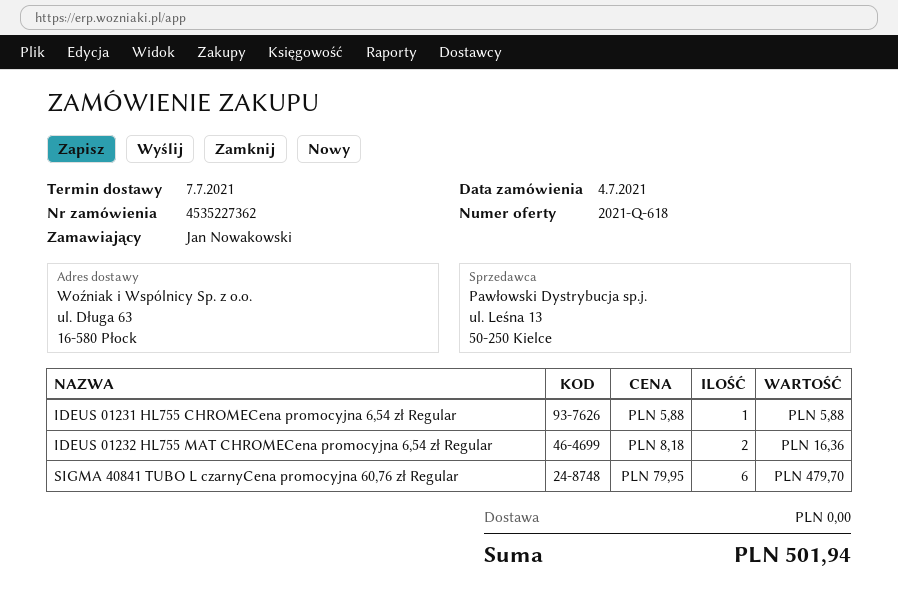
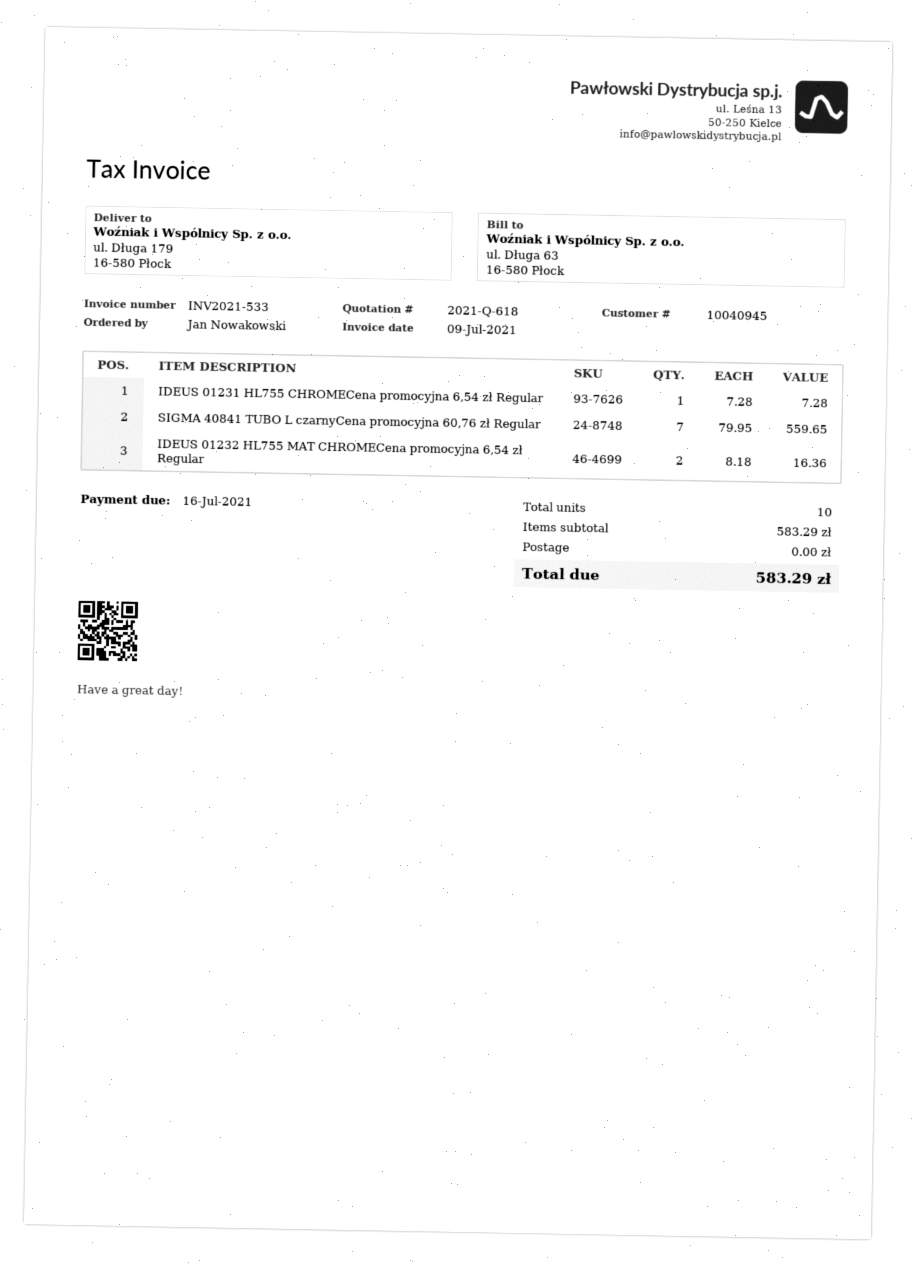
ship to: ul. Długa 63, 16-580 Płock -> ul. Długa 179, 16-580 Płock
IDEUS 01231 HL755 CHROMECena promocyjna 6,54 zł Regular: 1 x 5.88 = 5.88 -> 1 x 7.28 = 7.28
SIGMA 40841 TUBO L czarnyCena promocyjna 60,76 zł Regular: 6 x 79.95 = 479.70 -> 7 x 79.95 = 559.65
total: 501.94 -> 583.29

